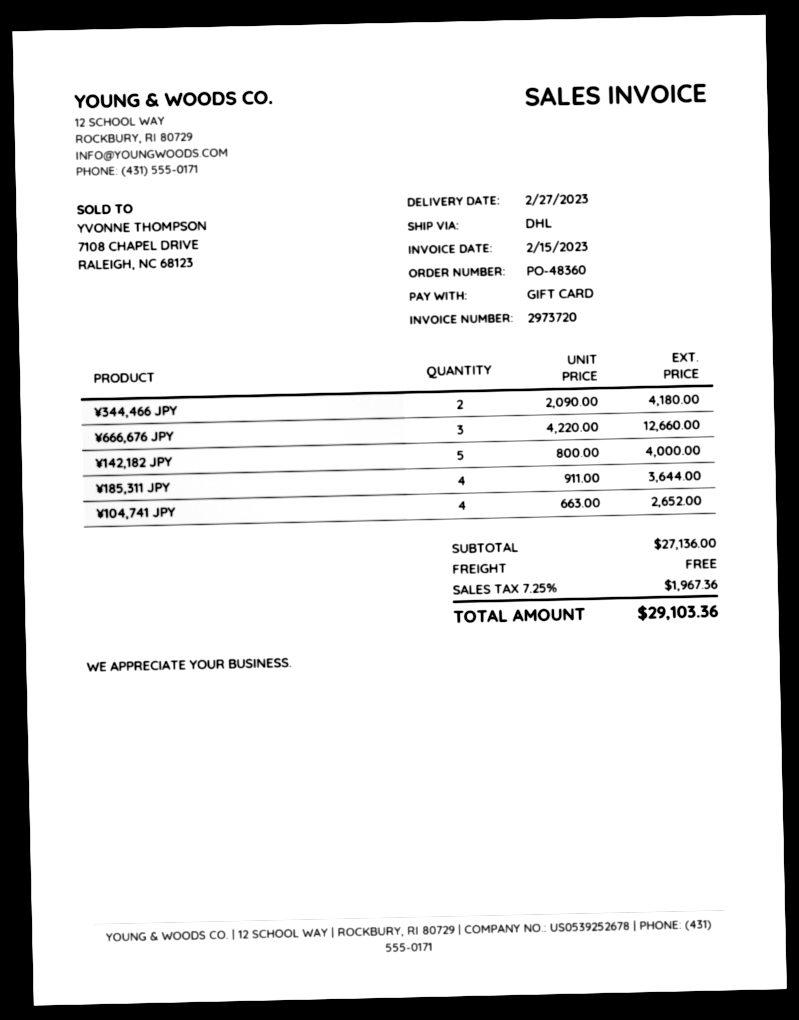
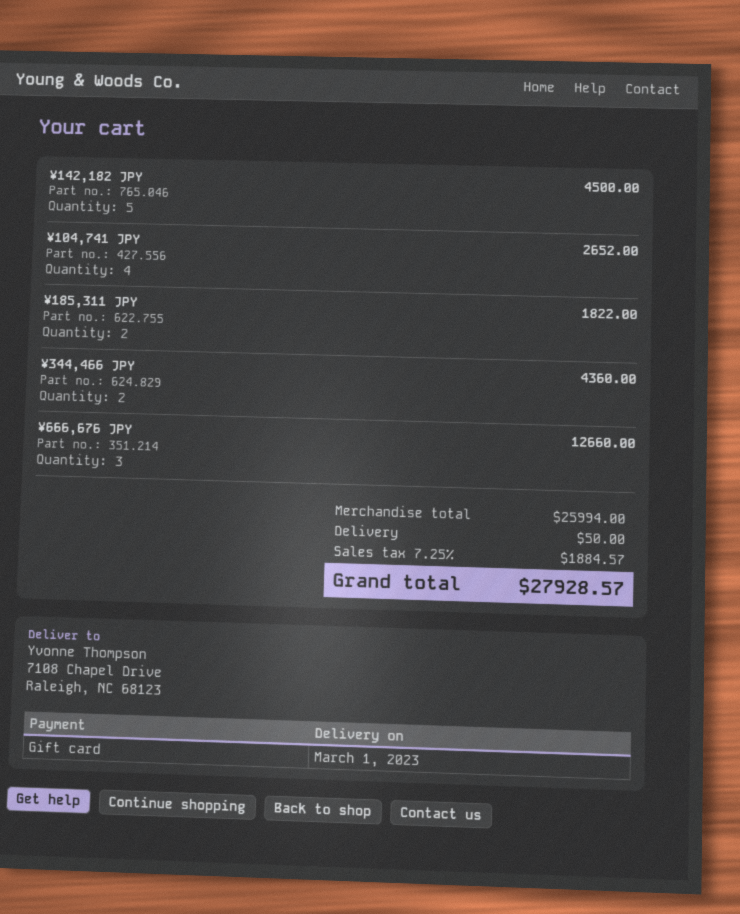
delivery date: 2023-02-27 -> 2023-03-01
¥344,466 JPY: 2 for 4180.00 -> 2 for 4360.00
¥142,182 JPY: 5 for 4000.00 -> 5 for 4500.00
¥185,311 JPY: 4 for 3644.00 -> 2 for 1822.00
subtotal: 27136.00 -> 25994.00
shipping: 0.00 -> 50.00
tax: 7.25% = 1967.36 -> 7.25% = 1884.57
total: 29103.36 -> 27928.57

